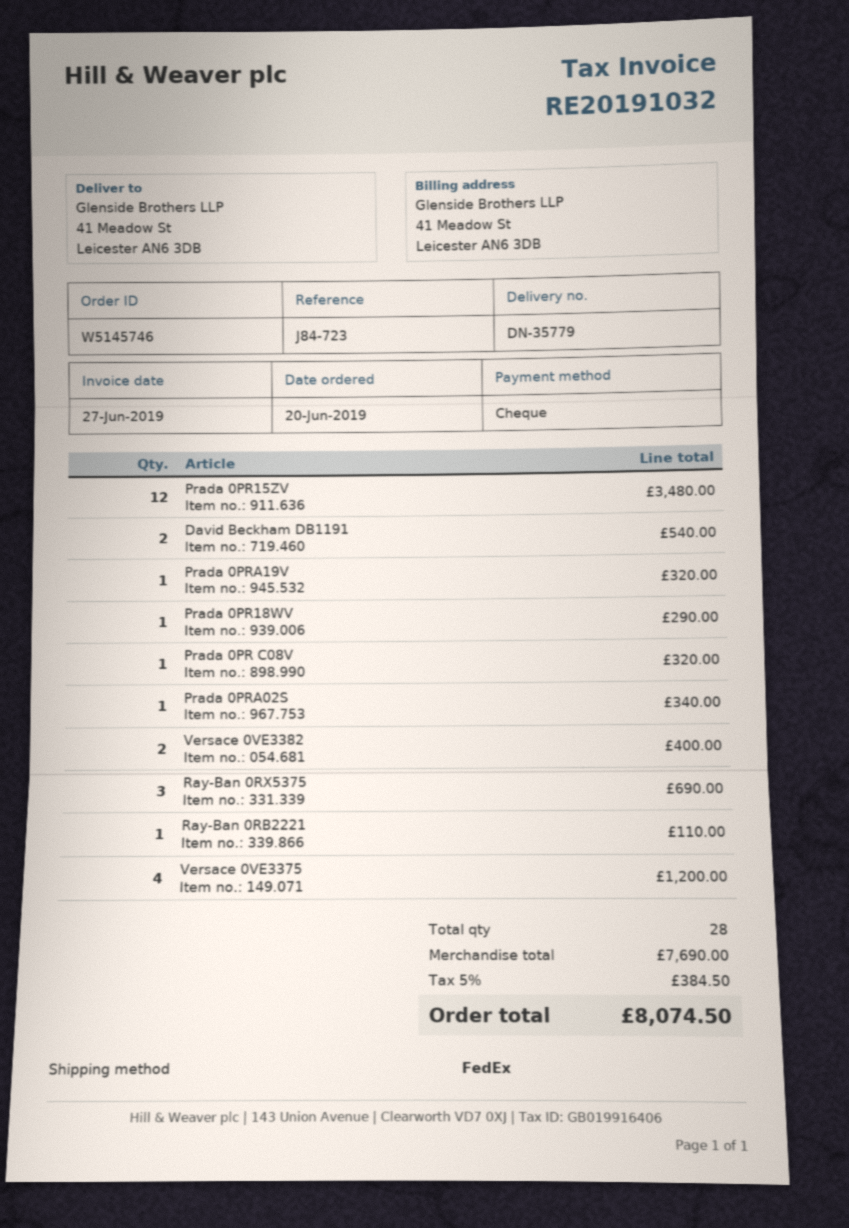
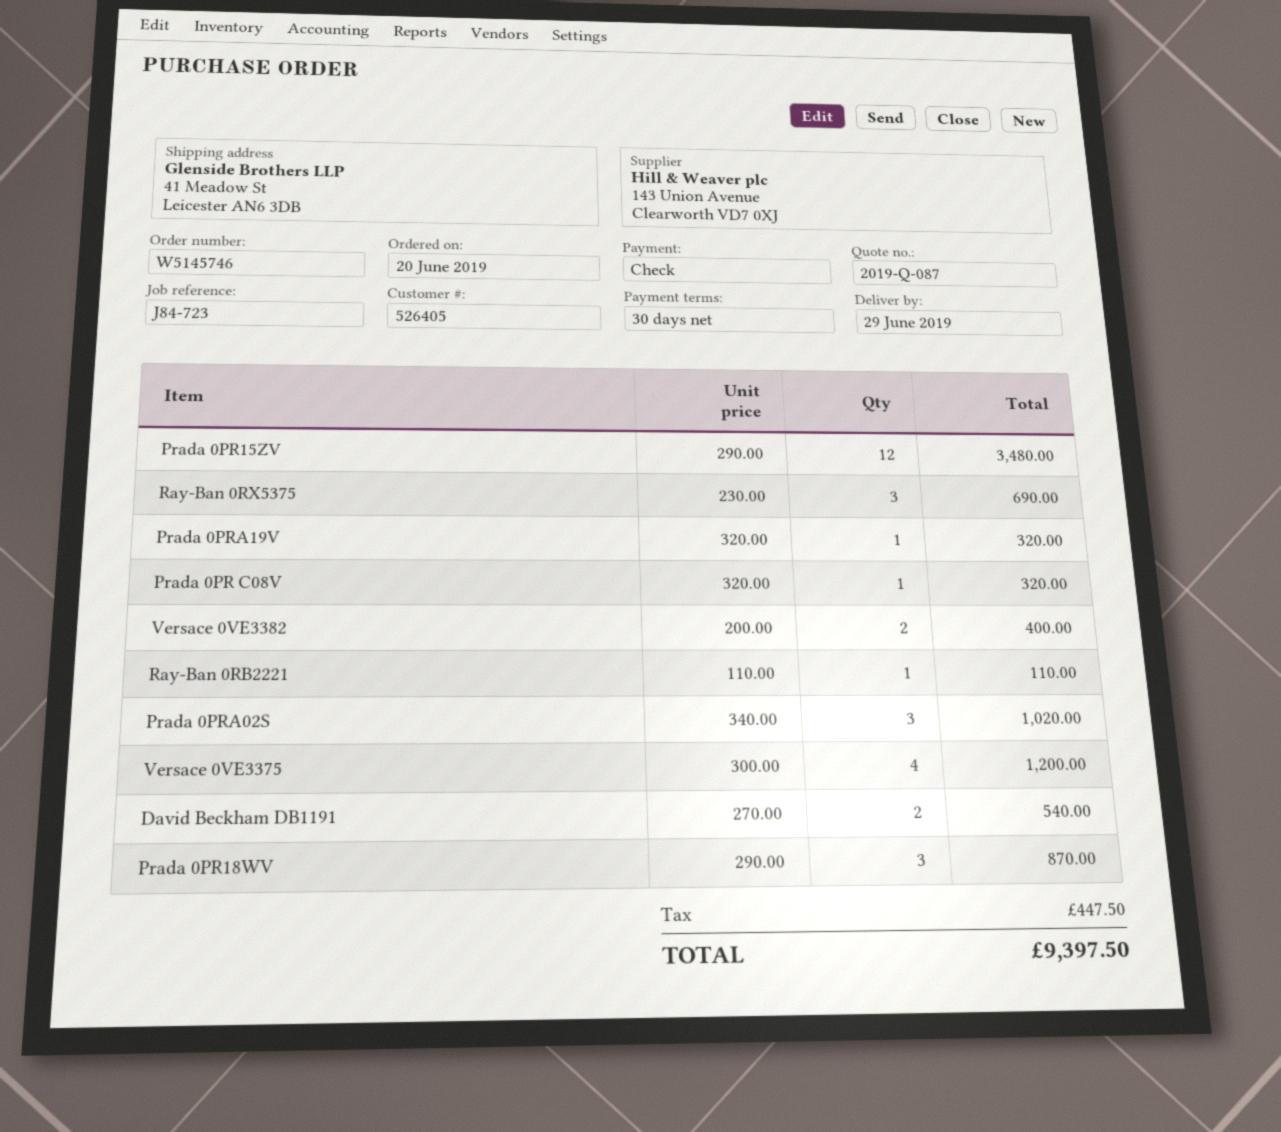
Prada 0PR18WV: 1 for 290.00 -> 3 for 870.00
Prada 0PRA02S: 1 for 340.00 -> 3 for 1020.00
tax: 384.50 -> 447.50
total: 8074.50 -> 9397.50

